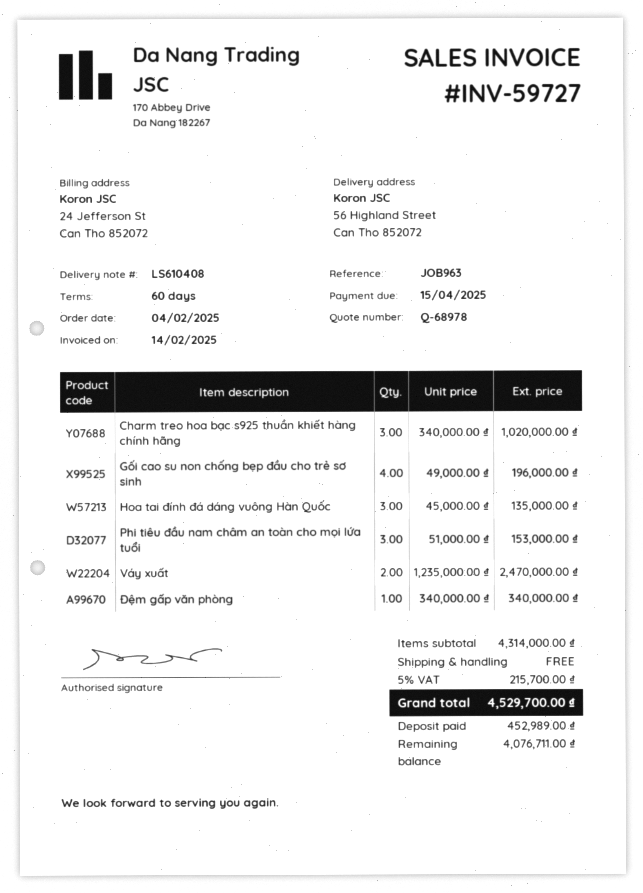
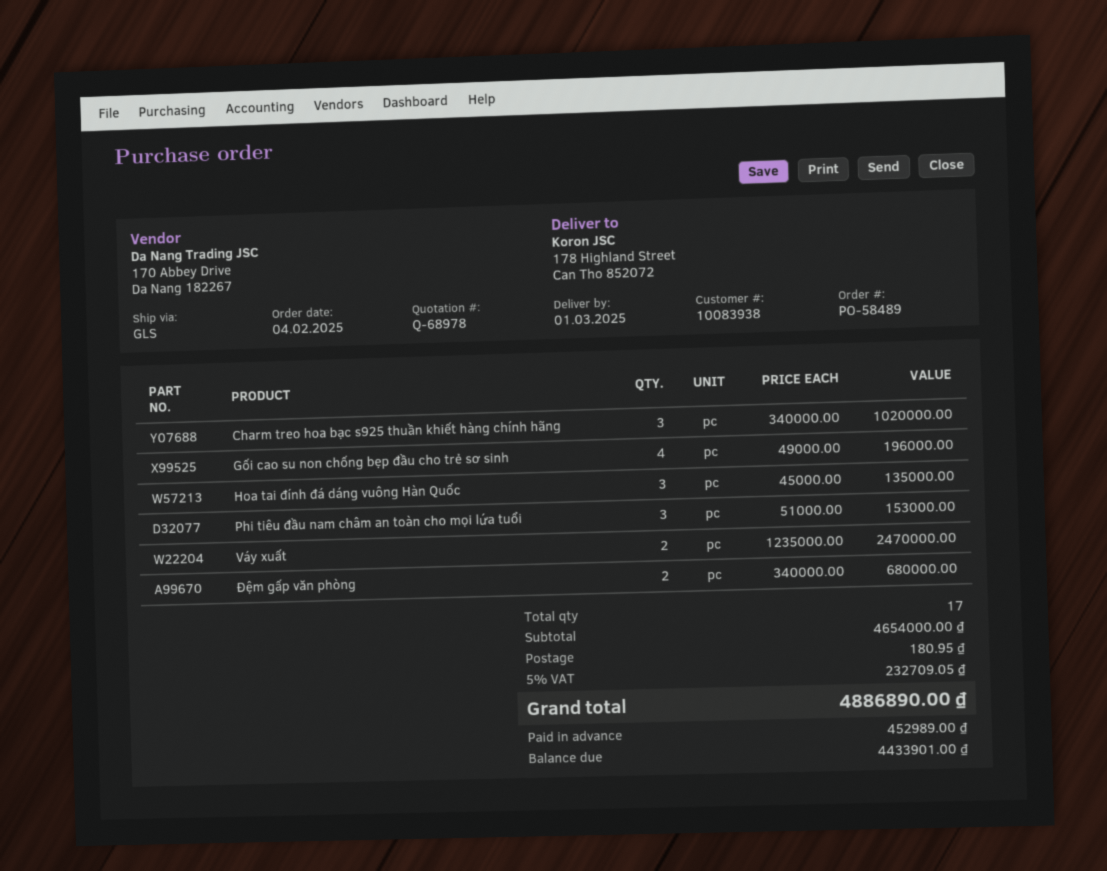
ship to: 56 Highland Street, Can Tho 852072 -> 178 Highland Street, Can Tho 852072
Đệm gấp văn phòng: 1 x 340000.00 = 340000.00 -> 2 x 340000.00 = 680000.00
subtotal: 4314000.00 -> 4654000.00
shipping: 0.00 -> 180.95
tax: 5% = 215700.00 -> 5% = 232709.05
total: 4529700.00 -> 4886890.00
balance: 4076711.00 -> 4433901.00

